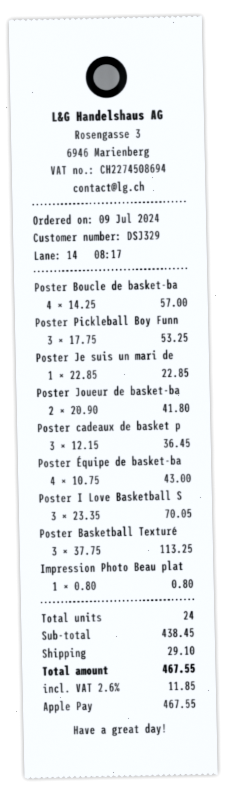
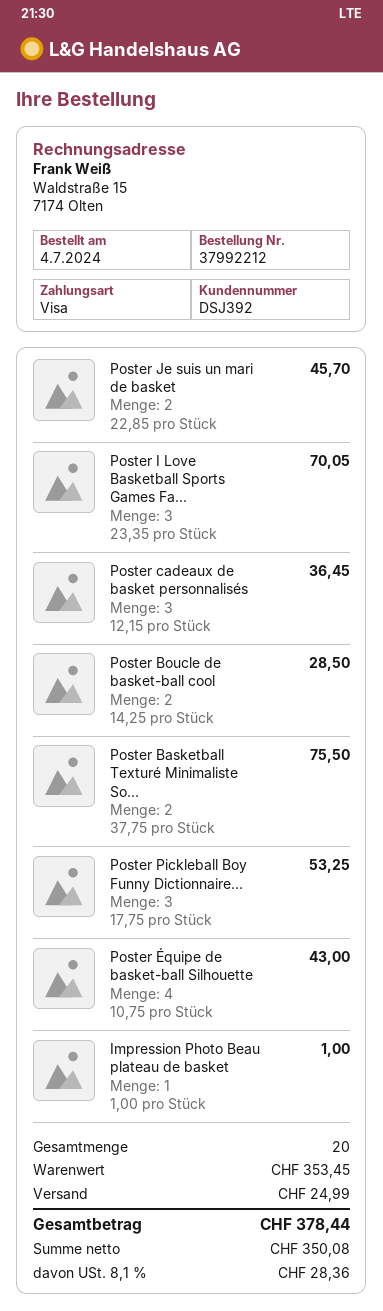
order date: 2024-07-09 -> 2024-07-04
customer number: DSJ329 -> DSJ392
payment method: Apple Pay -> Visa
Poster Boucle de basket-ba: 4 x 14.25 = 57.00 -> 2 x 14.25 = 28.50
Poster Je suis un mari de: 1 x 22.85 = 22.85 -> 2 x 22.85 = 45.70
Poster Joueur de basket-ba: 2 x 20.90 = 41.80 -> none
Poster Basketball Texturé: 3 x 37.75 = 113.25 -> 2 x 37.75 = 75.50
Impression Photo Beau plat: 1 x 0.80 = 0.80 -> 1 x 1.00 = 1.00
total quantity: 24 -> 20
subtotal: 438.45 -> 353.45
shipping: 29.10 -> 24.99
tax: 2.6% = 11.85 -> 8.1% = 28.36
total: 467.55 -> 378.44

